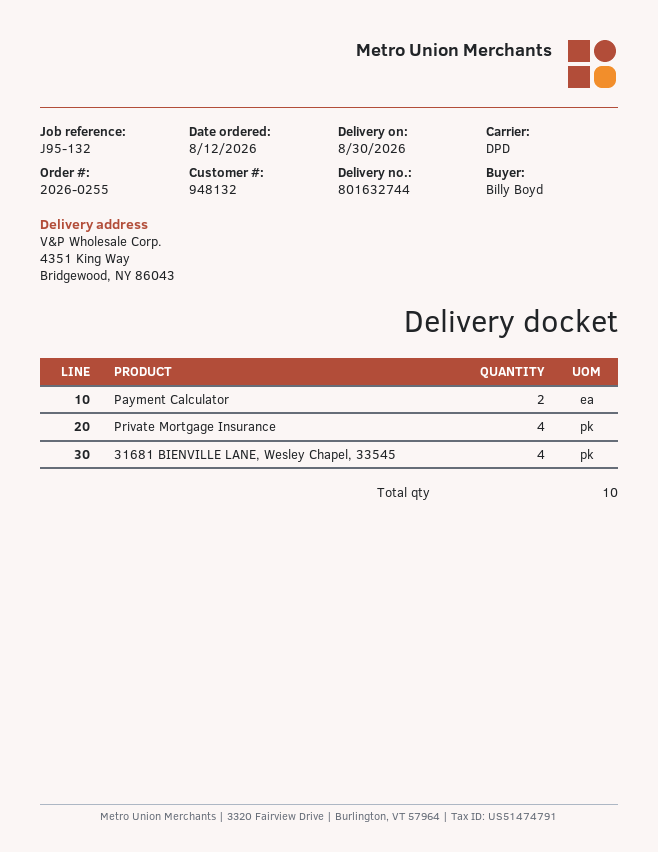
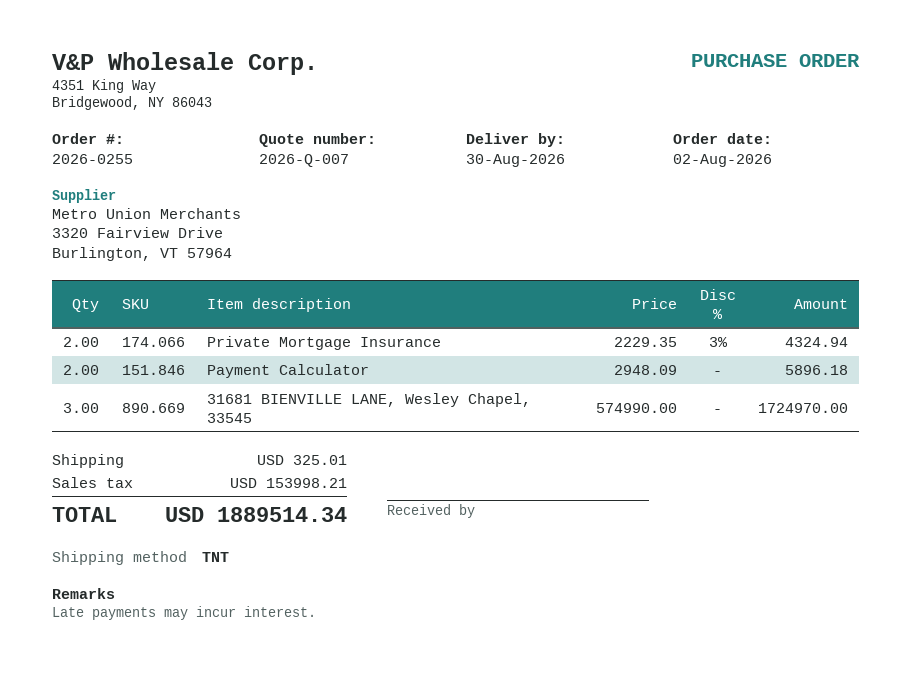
order date: 2026-08-12 -> 2026-08-02
shipping method: DPD -> TNT
Private Mortgage Insurance: 4 -> 2
31681 BIENVILLE LANE, Wesley Chapel, 33545: 4 -> 3

